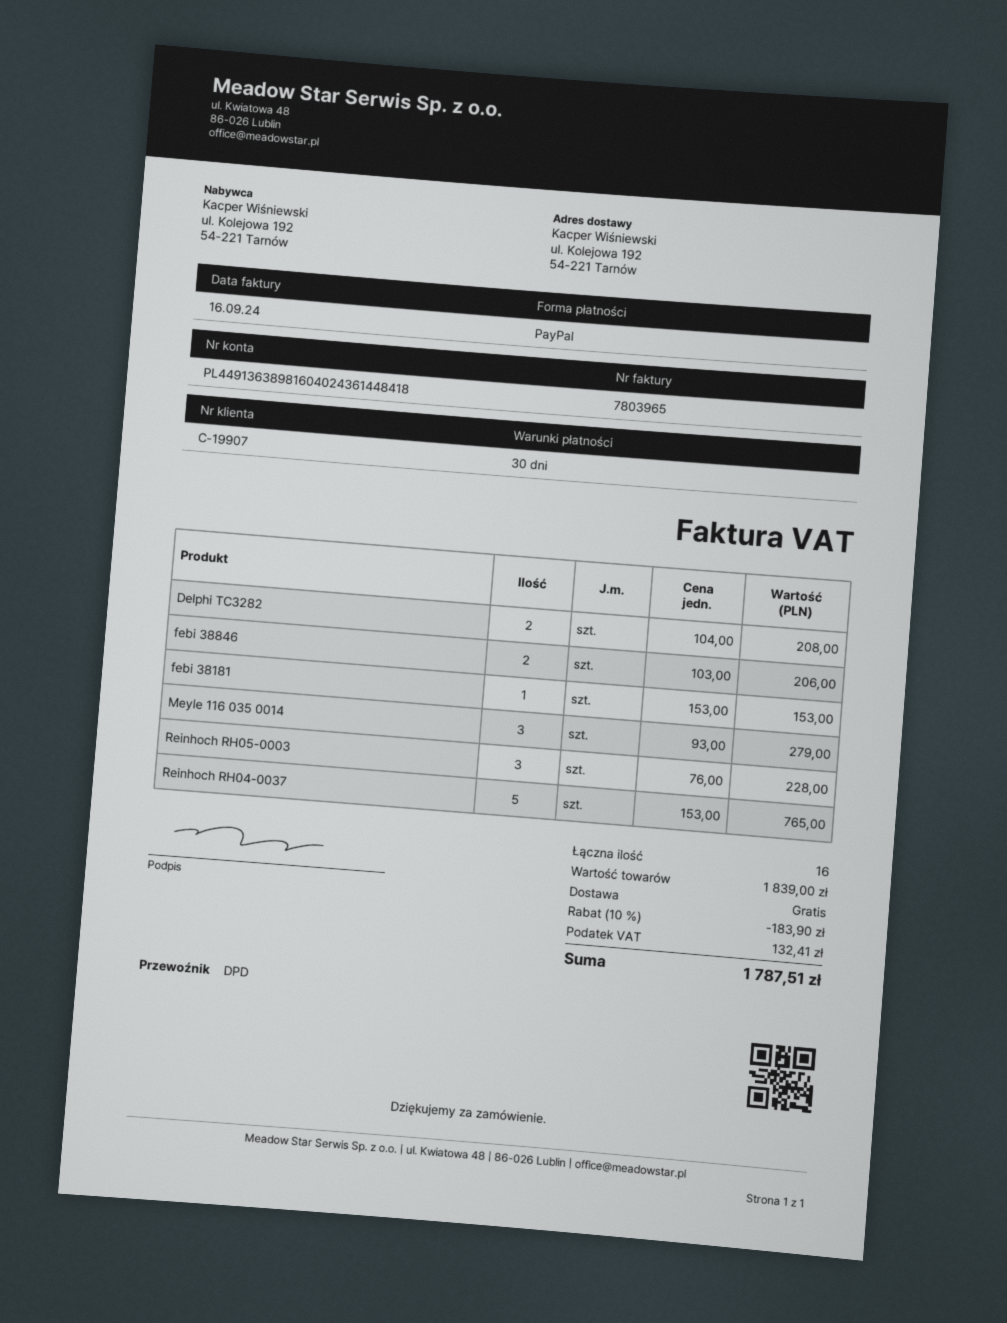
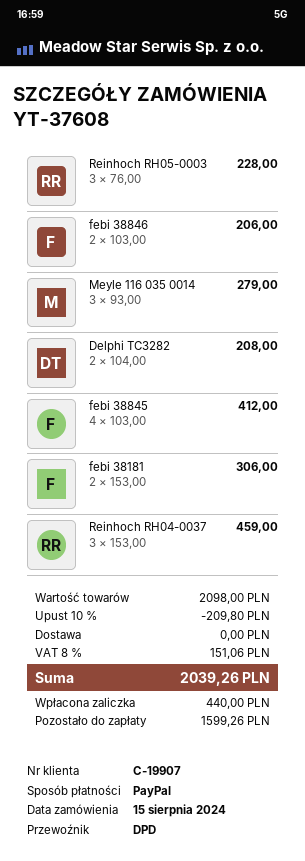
febi 38181: 1 x 153.00 = 153.00 -> 2 x 153.00 = 306.00
Reinhoch RH04-0037: 5 x 153.00 = 765.00 -> 3 x 153.00 = 459.00
febi 38845: none -> 4 x 103.00 = 412.00
subtotal: 1839.00 -> 2098.00
discount: 10% = 183.90 -> 10% = 209.80
tax: 132.41 -> 151.06
total: 1787.51 -> 2039.26

